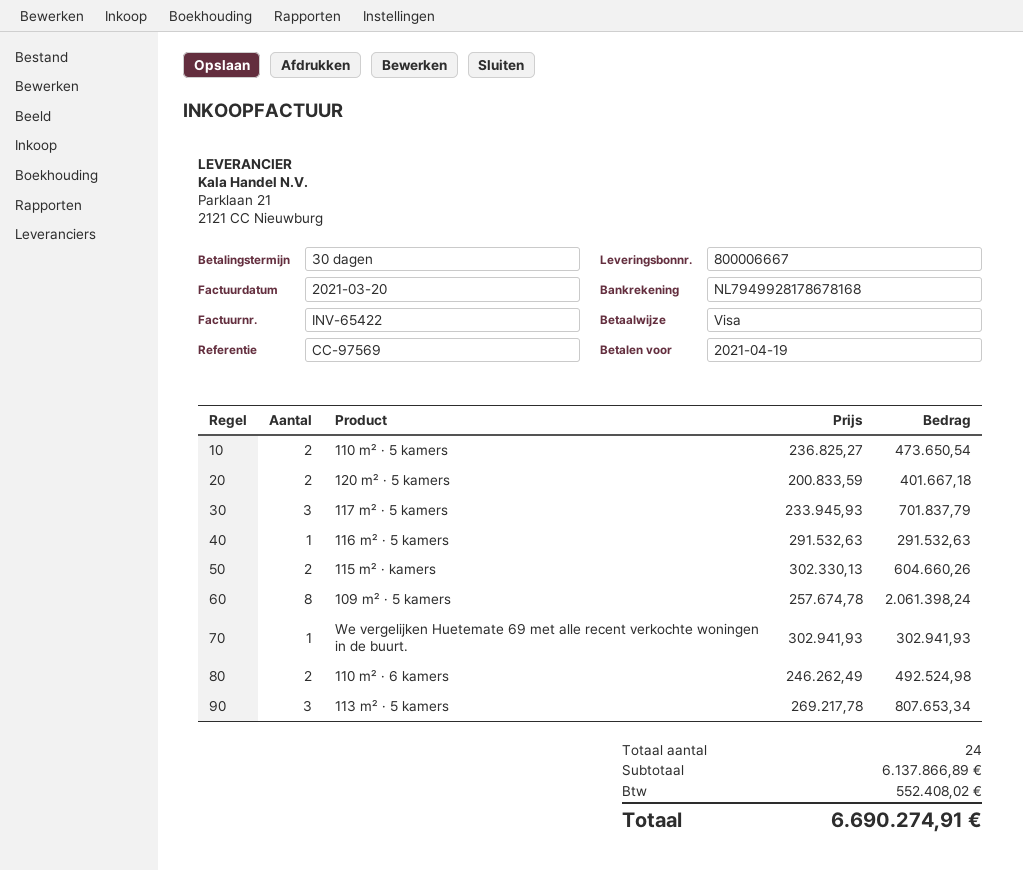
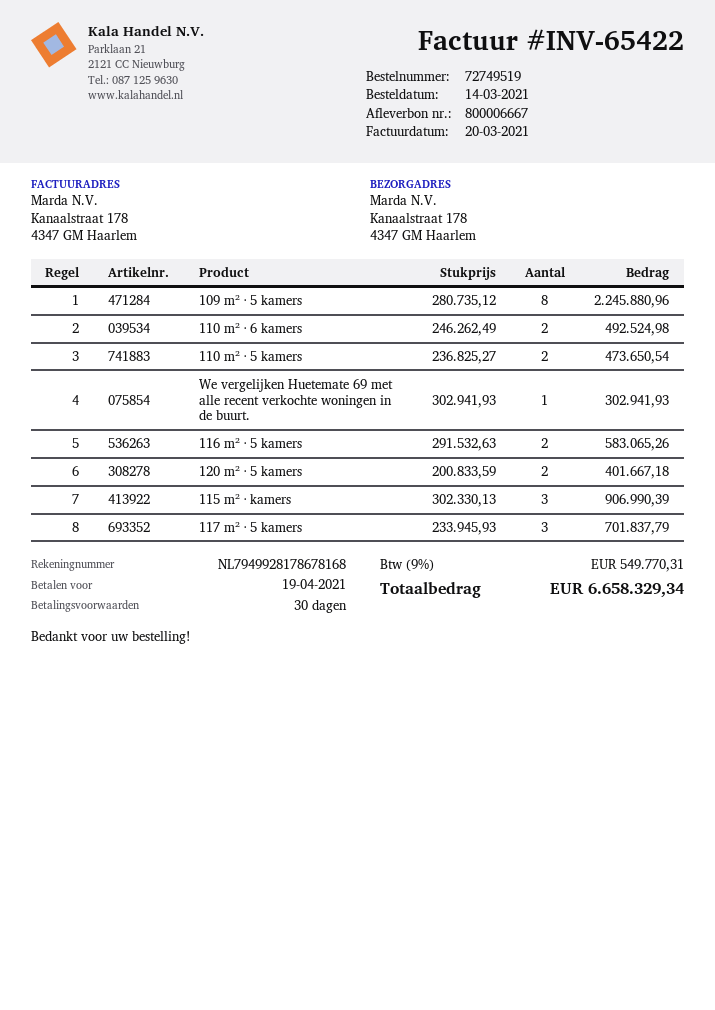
116 m² · 5 kamers: 1 x 291532.63 = 291532.63 -> 2 x 291532.63 = 583065.26
115 m² · kamers: 2 x 302330.13 = 604660.26 -> 3 x 302330.13 = 906990.39
109 m² · 5 kamers: 8 x 257674.78 = 2061398.24 -> 8 x 280735.12 = 2245880.96
113 m² · 5 kamers: 3 x 269217.78 = 807653.34 -> none
tax: 552408.02 -> 549770.31
total: 6690274.91 -> 6658329.34

